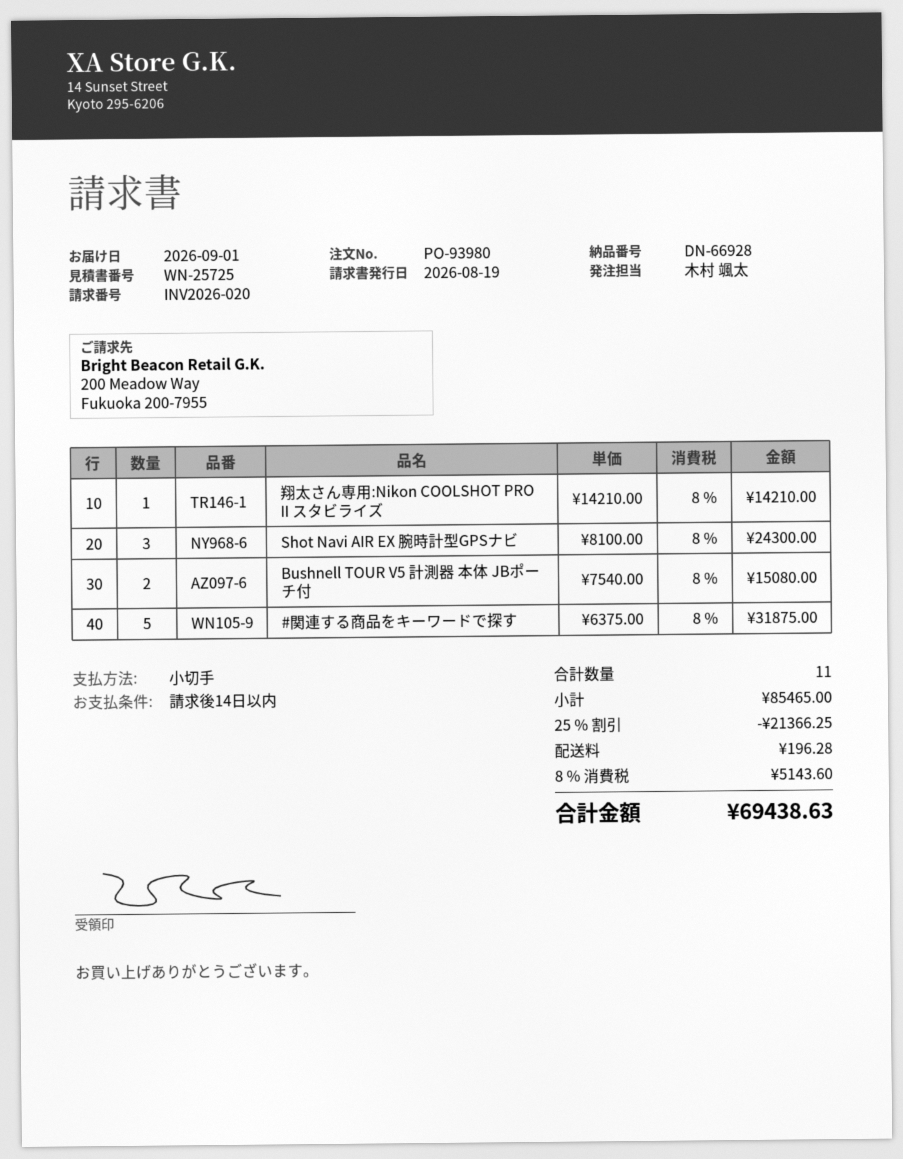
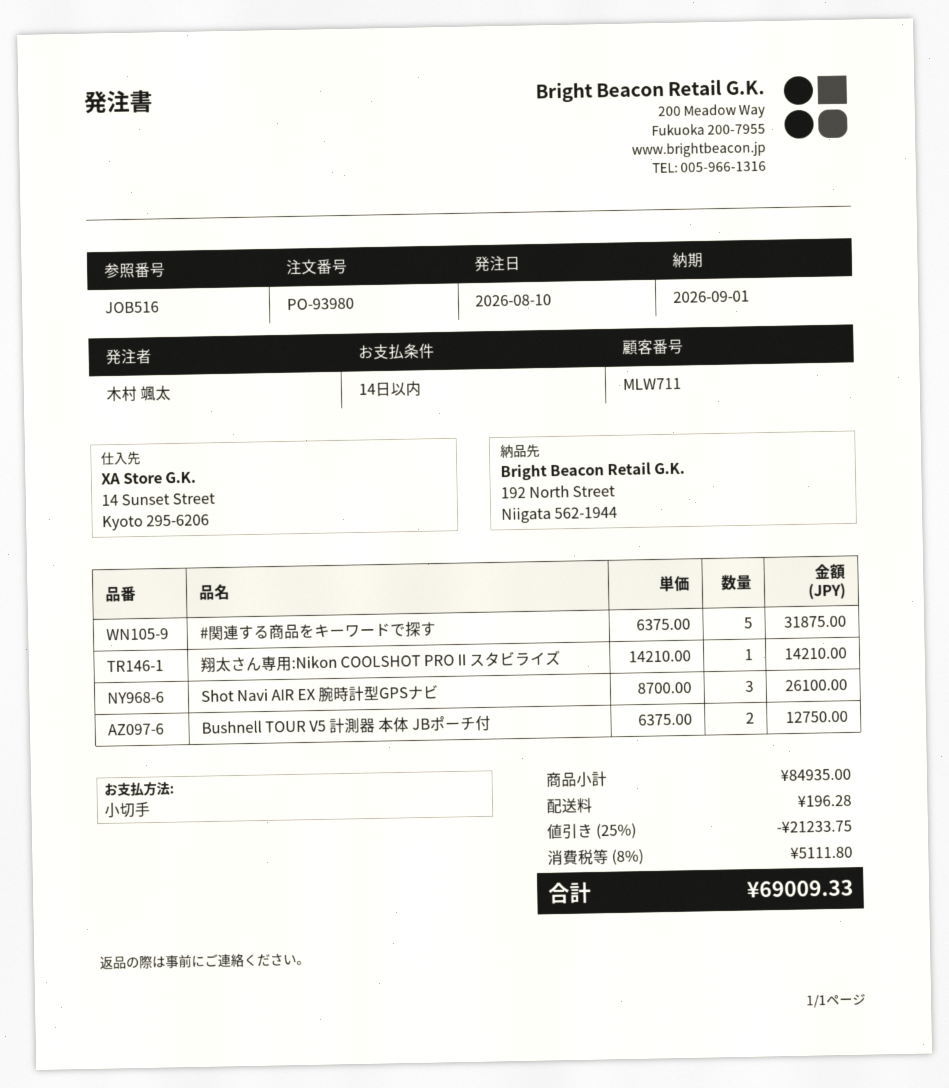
Shot Navi AIR EX 腕時計型GPSナビ: 3 x 8100.00 = 24300.00 -> 3 x 8700.00 = 26100.00
Bushnell TOUR V5 計測器 本体 JBポーチ付: 2 x 7540.00 = 15080.00 -> 2 x 6375.00 = 12750.00
subtotal: 85465.00 -> 84935.00
discount: 25% = 21366.25 -> 25% = 21233.75
tax: 8% = 5143.60 -> 8% = 5111.80
total: 69438.63 -> 69009.33

